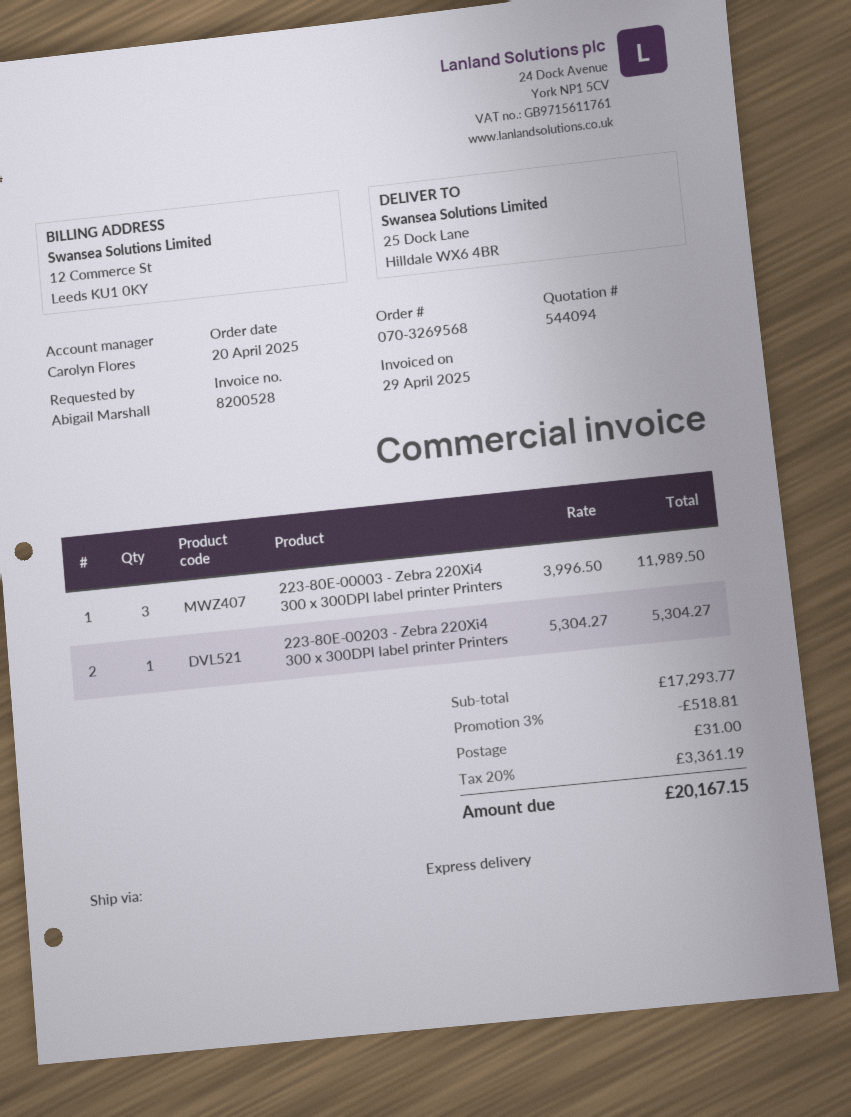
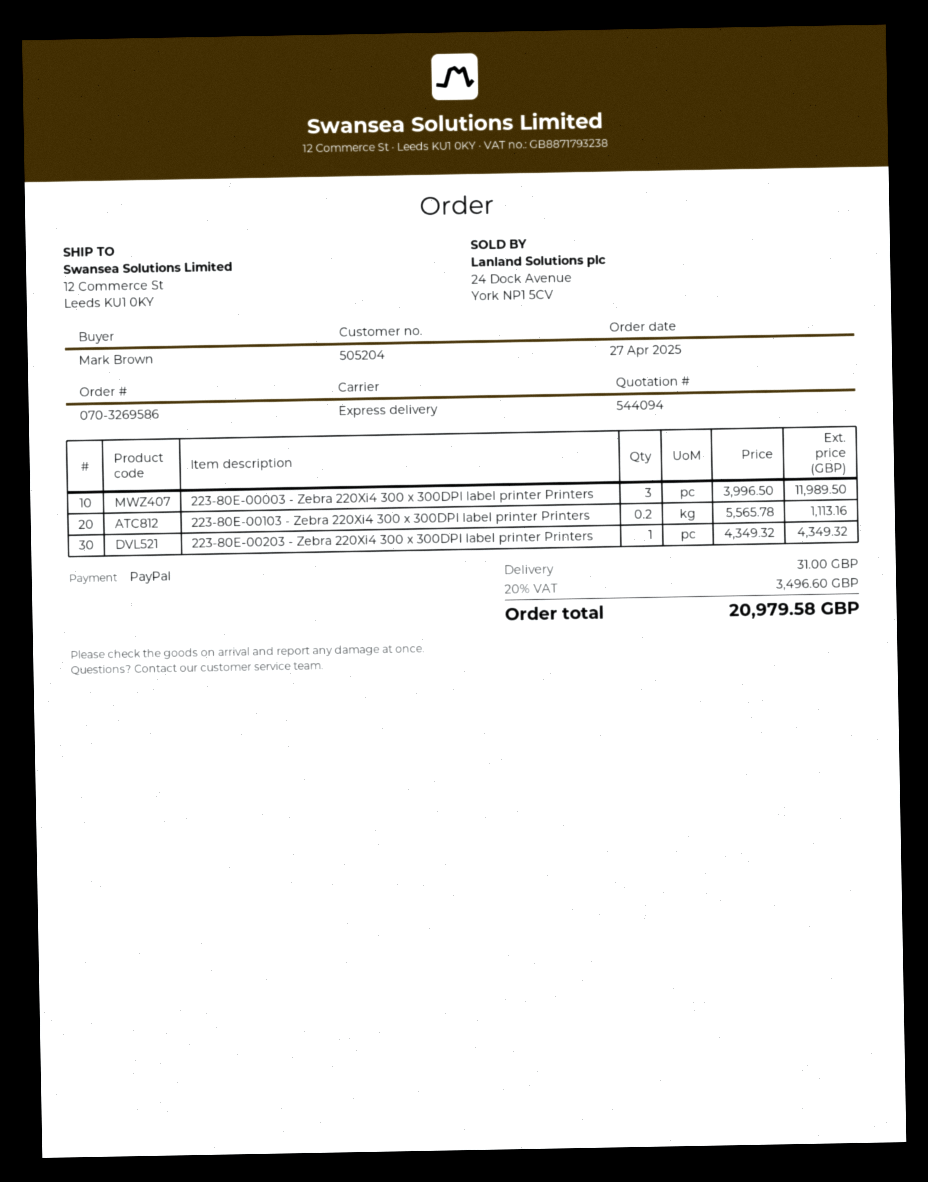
order number: 070-3269568 -> 070-3269586
order date: 2025-04-20 -> 2025-04-27
ordered by: Abigail Marshall -> Mark Brown
ship to: 25 Dock Lane, Hilldale WX6 4BR -> 12 Commerce St, Leeds KU1 0KY
223-80E-00203 - Zebra 220Xi4 300 x 300DPI label printer Printers: 1 x 5304.27 = 5304.27 -> 1 x 4349.32 = 4349.32
223-80E-00103 - Zebra 220Xi4 300 x 300DPI label printer Printers: none -> 0.2 x 5565.78 = 1113.16
discount: 3% = 518.81 -> none
tax: 20% = 3361.19 -> 20% = 3496.60
total: 20167.15 -> 20979.58

